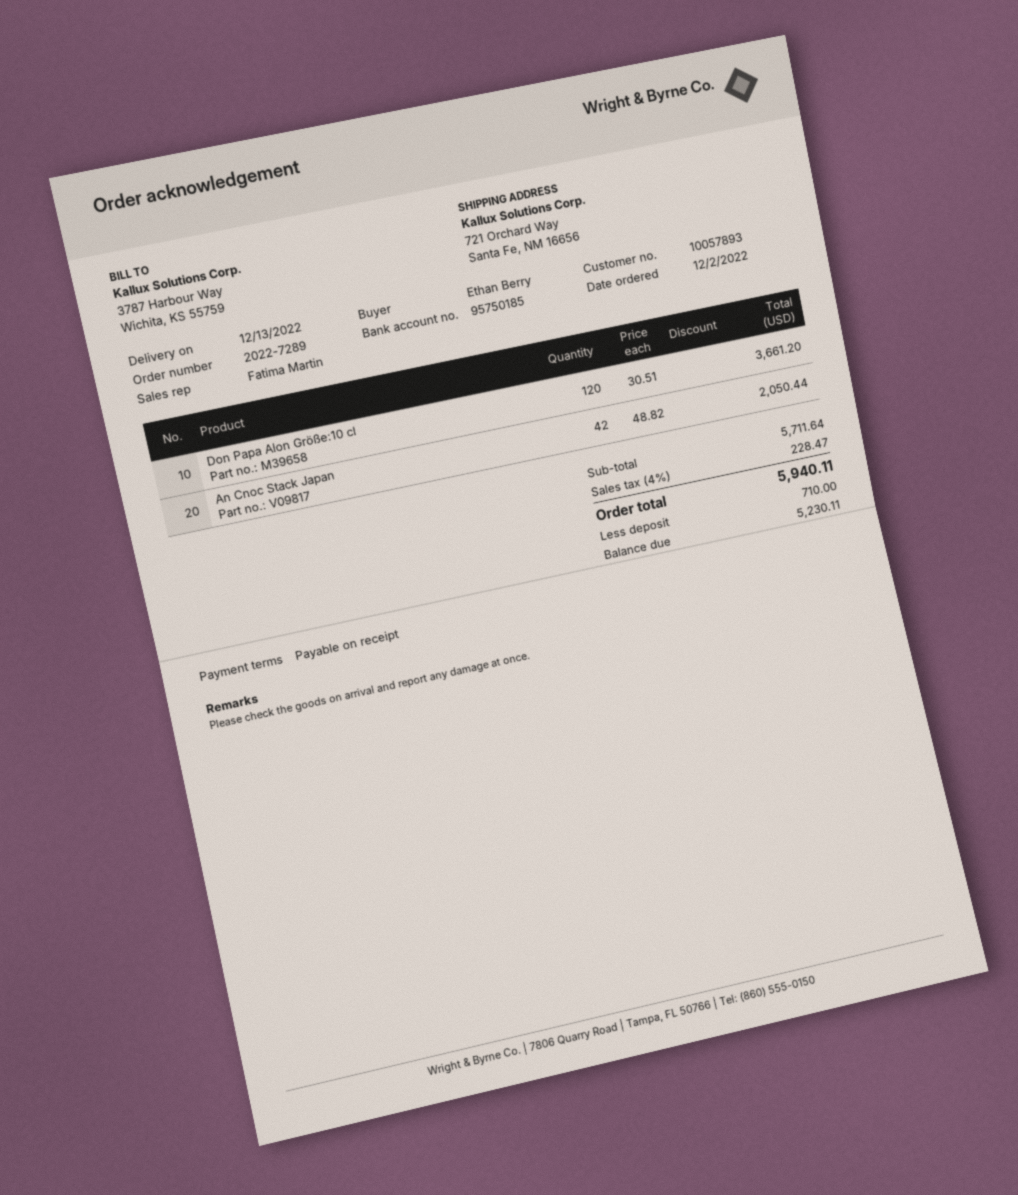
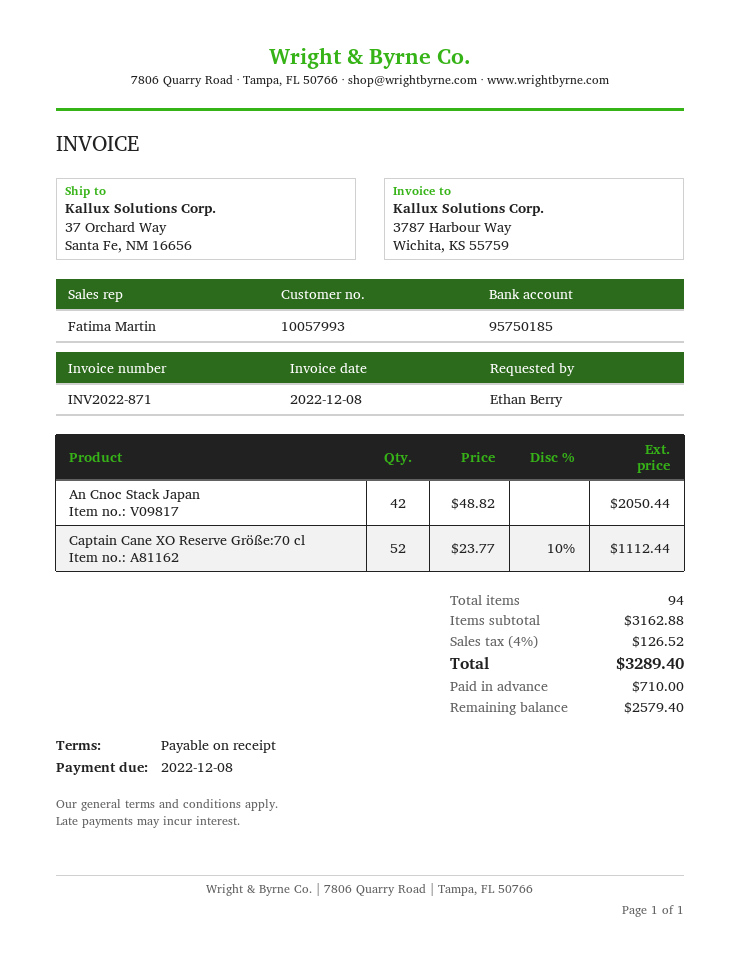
customer number: 10057893 -> 10057993
ship to: 721 Orchard Way, Santa Fe, NM 16656 -> 37 Orchard Way, Santa Fe, NM 16656
Don Papa Alon Größe:10 cl: 120 x 30.51 = 3661.20 -> none
Captain Cane XO Reserve Größe:70 cl: none -> 52 x 23.77 - 10% = 1112.44
subtotal: 5711.64 -> 3162.88
tax: 4% = 228.47 -> 4% = 126.52
total: 5940.11 -> 3289.40
balance: 5230.11 -> 2579.40

